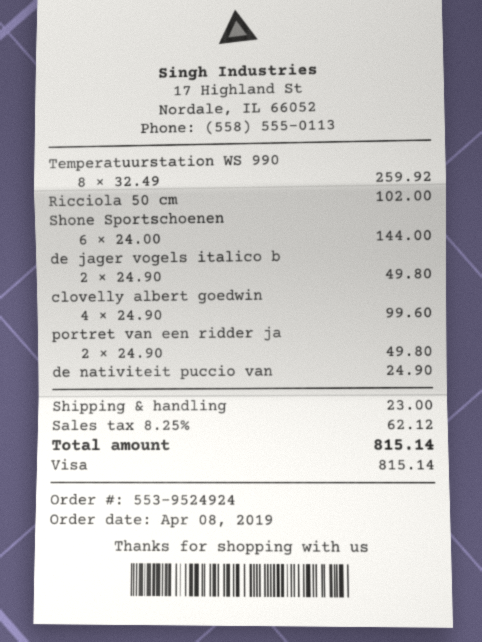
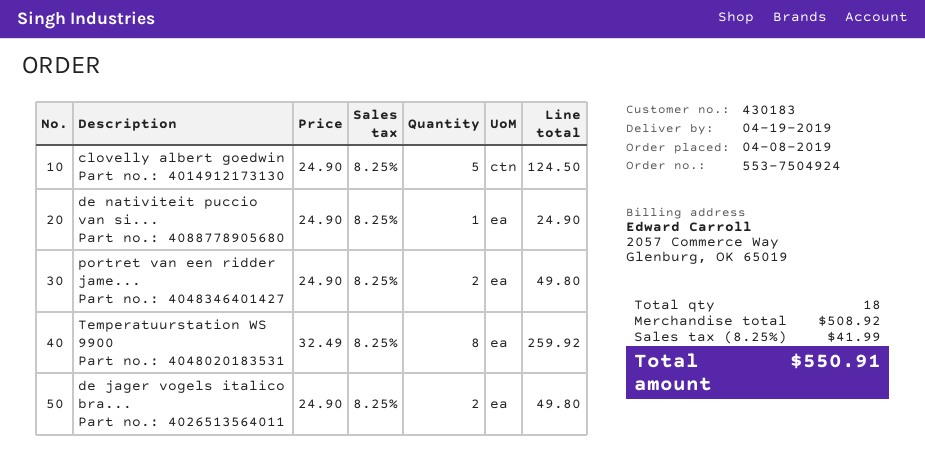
order number: 553-9524924 -> 553-7504924
Ricciola 50 cm: 1 x 102.00 = 102.00 -> none
Shone Sportschoenen: 6 x 24.00 = 144.00 -> none
clovelly albert goedwin: 4 x 24.90 = 99.60 -> 5 x 24.90 = 124.50
shipping: 23.00 -> none
tax: 8.25% = 62.12 -> 8.25% = 41.99
total: 815.14 -> 550.91

